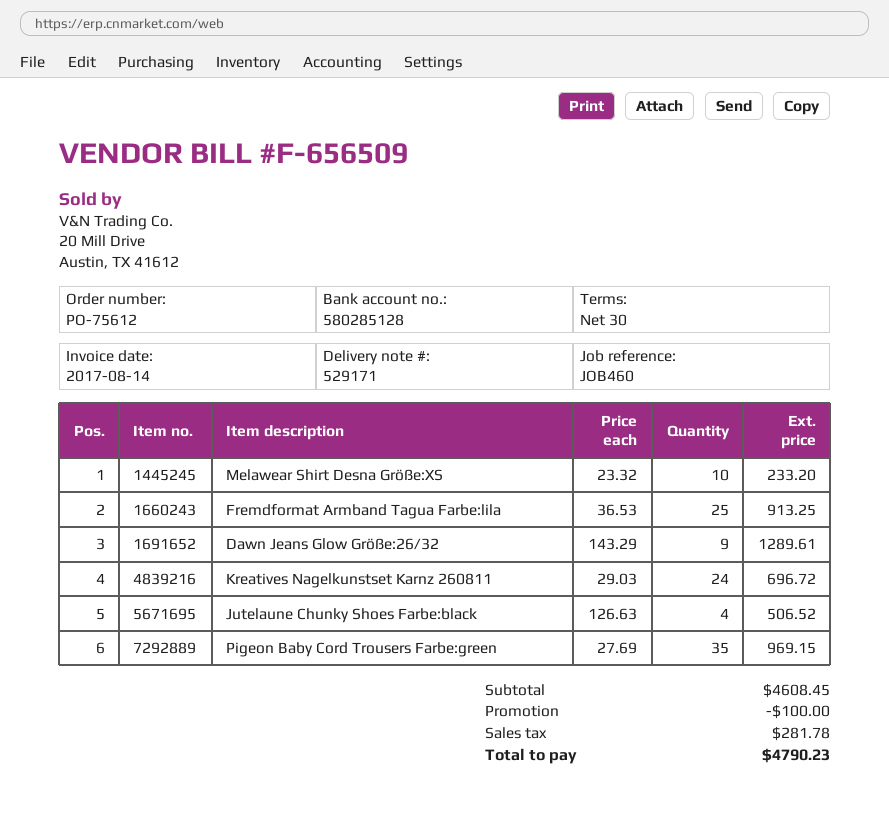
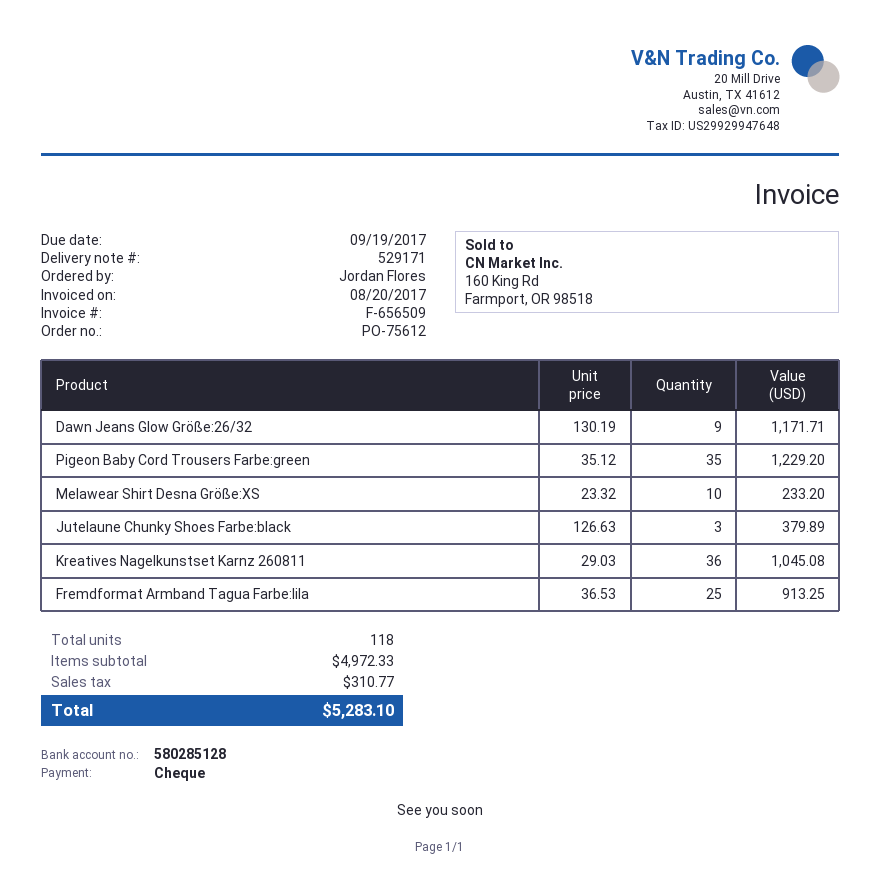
invoice date: 2017-08-14 -> 2017-08-20
Dawn Jeans Glow Größe:26/32: 9 x 143.29 = 1289.61 -> 9 x 130.19 = 1171.71
Kreatives Nagelkunstset Karnz 260811: 24 x 29.03 = 696.72 -> 36 x 29.03 = 1045.08
Jutelaune Chunky Shoes Farbe:black: 4 x 126.63 = 506.52 -> 3 x 126.63 = 379.89
Pigeon Baby Cord Trousers Farbe:green: 35 x 27.69 = 969.15 -> 35 x 35.12 = 1229.20
subtotal: 4608.45 -> 4972.33
discount: 100.00 -> none
tax: 281.78 -> 310.77
total: 4790.23 -> 5283.10

